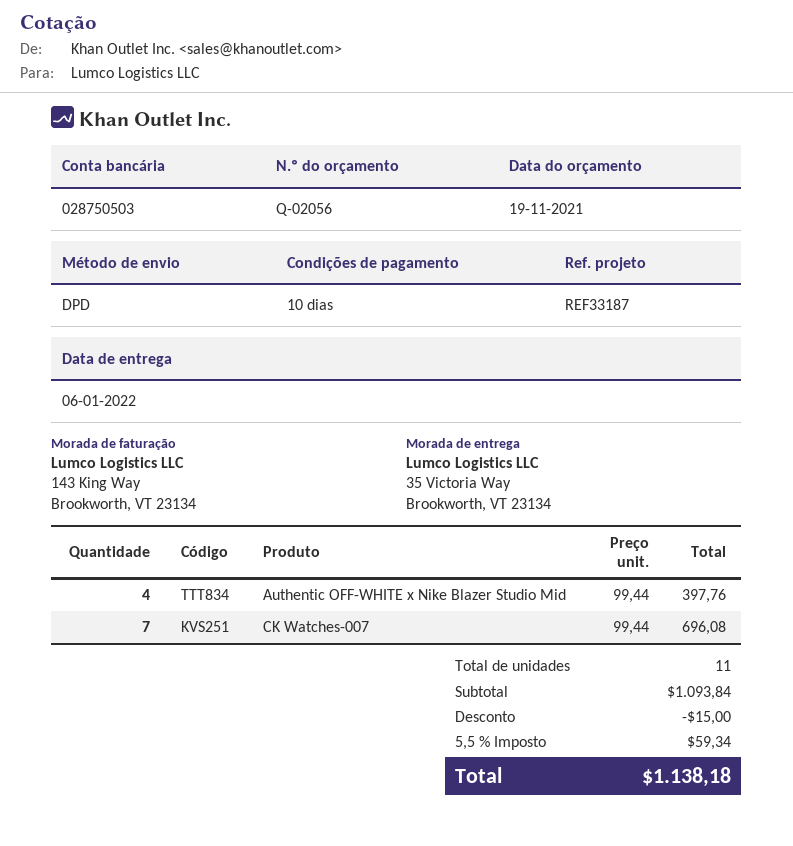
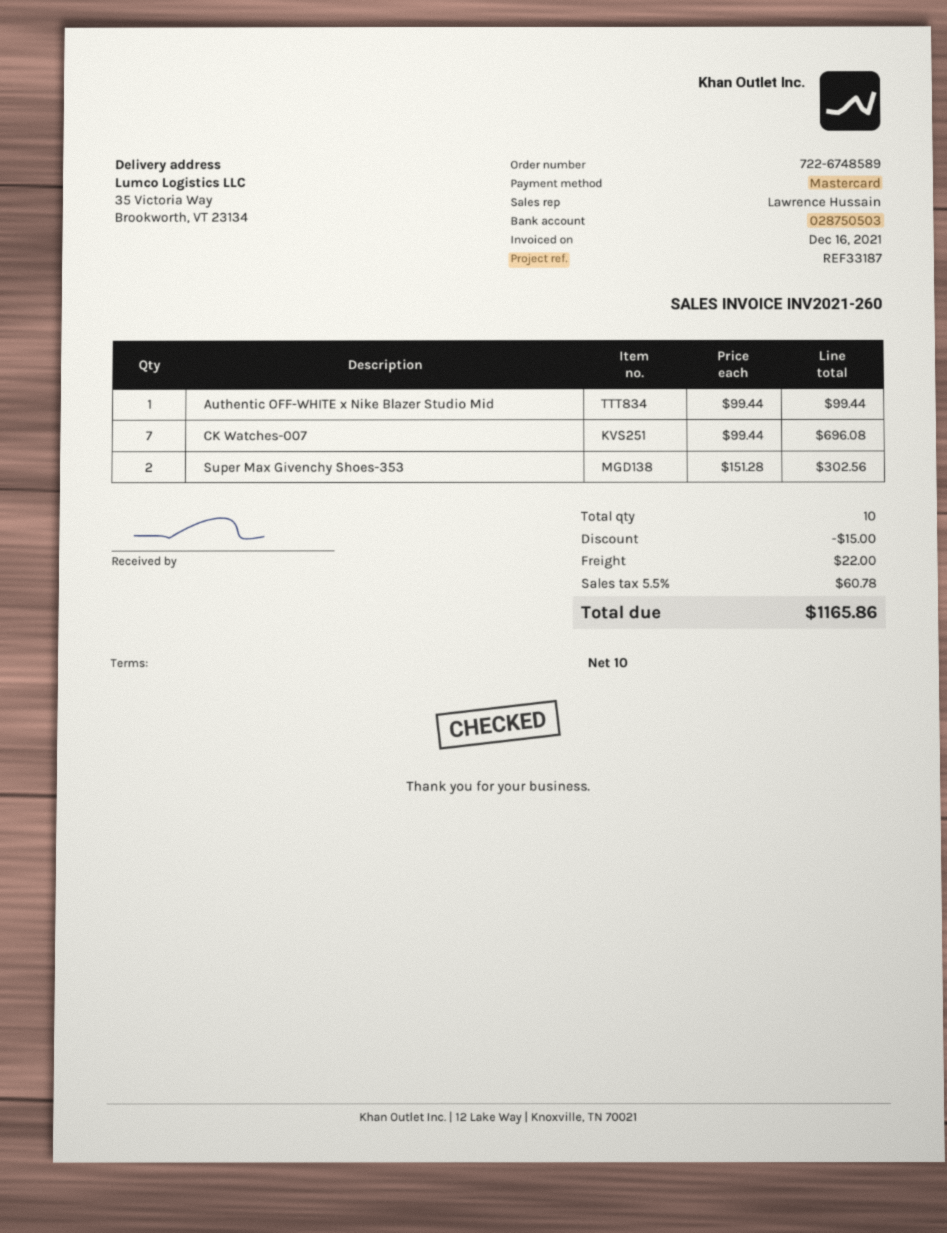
Authentic OFF-WHITE x Nike Blazer Studio Mid: 4 x 99.44 = 397.76 -> 1 x 99.44 = 99.44
Super Max Givenchy Shoes-353: none -> 2 x 151.28 = 302.56
total quantity: 11 -> 10
shipping: none -> 22.00
tax: 5.5% = 59.34 -> 5.5% = 60.78
total: 1138.18 -> 1165.86

